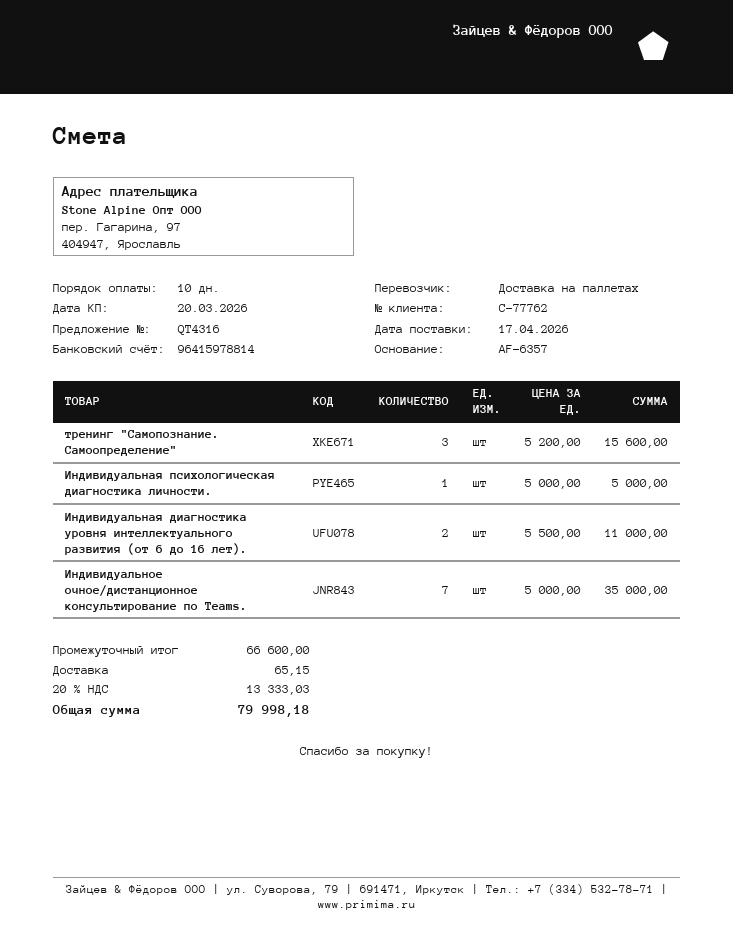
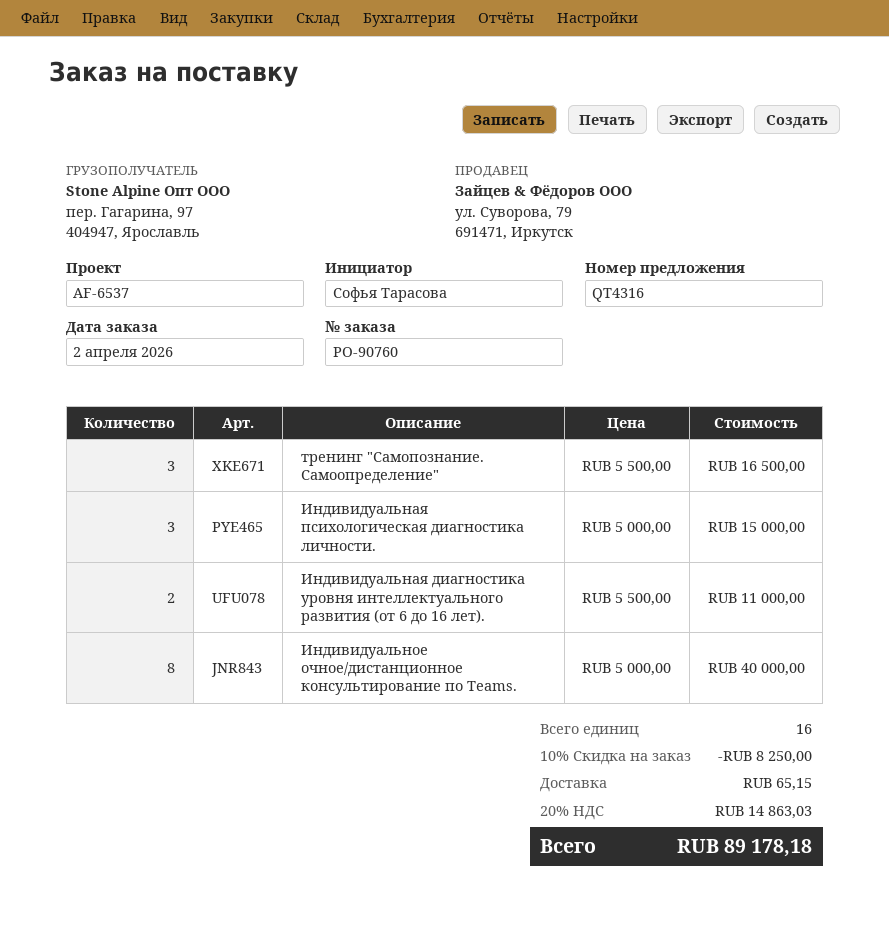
reference: AF-6357 -> AF-6537
тренинг "Самопознание. Самоопределение": 3 x 5200.00 = 15600.00 -> 3 x 5500.00 = 16500.00
Индивидуальная психологическая диагностика личности.: 1 x 5000.00 = 5000.00 -> 3 x 5000.00 = 15000.00
Индивидуальное очное/дистанционное консультирование по Teams.: 7 x 5000.00 = 35000.00 -> 8 x 5000.00 = 40000.00
discount: none -> 10% = 8250.00
tax: 20% = 13333.03 -> 20% = 14863.03
total: 79998.18 -> 89178.18

